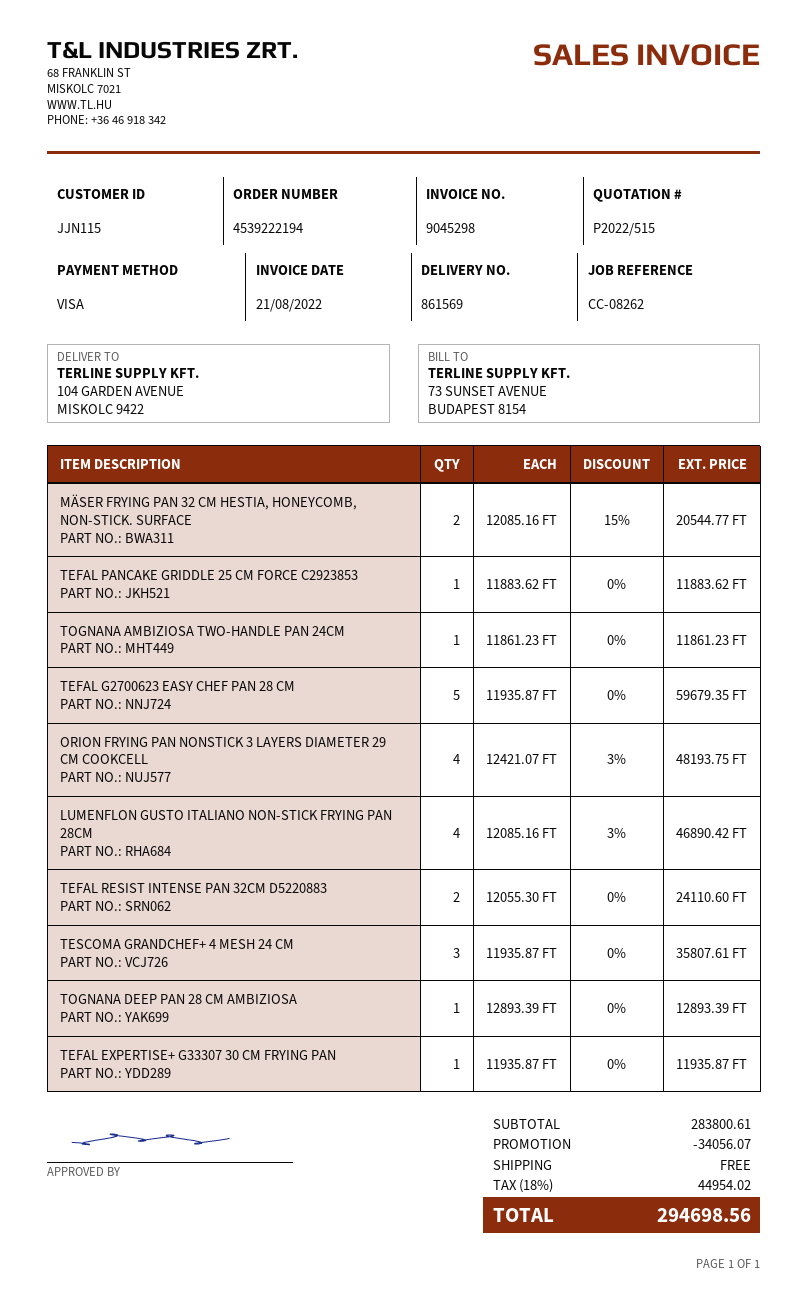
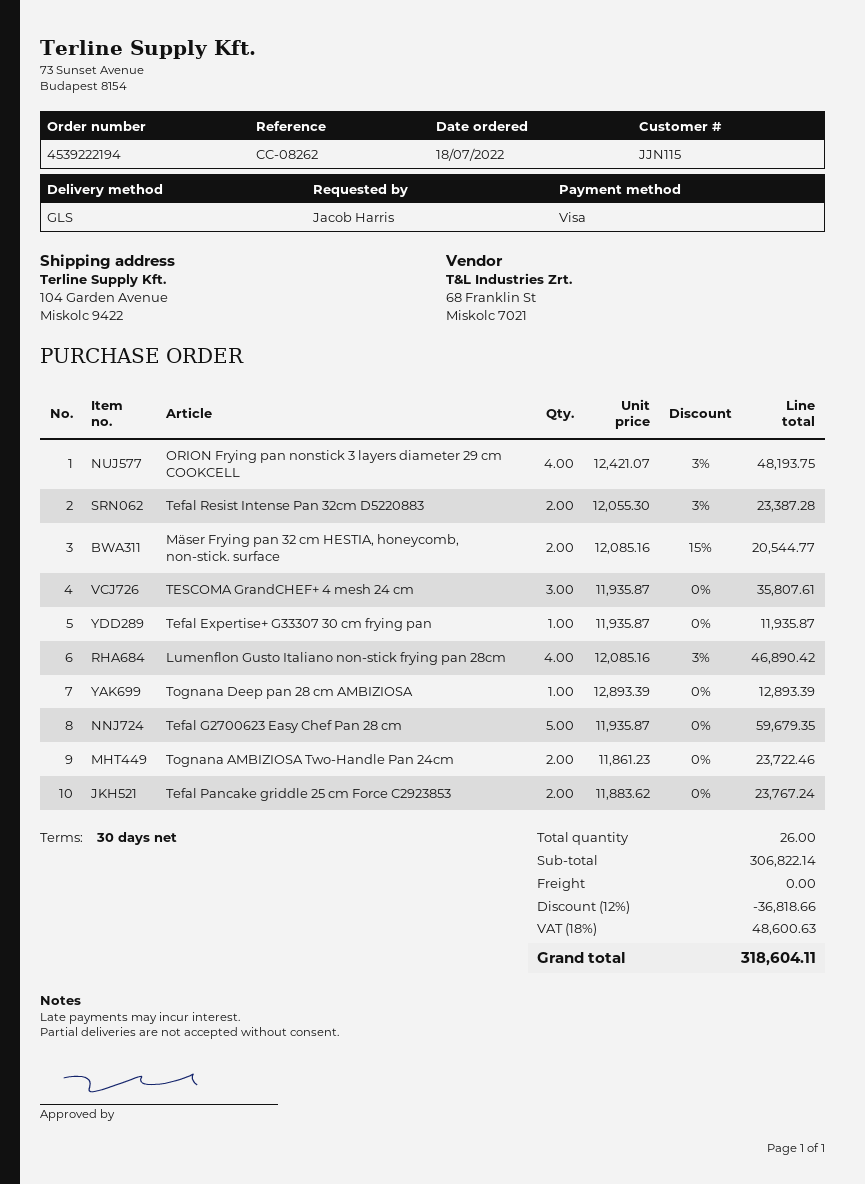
TEFAL PANCAKE GRIDDLE 25 CM FORCE C2923853: 1 x 11883.62 = 11883.62 -> 2 x 11883.62 = 23767.24
TOGNANA AMBIZIOSA TWO-HANDLE PAN 24CM: 1 x 11861.23 = 11861.23 -> 2 x 11861.23 = 23722.46
TEFAL RESIST INTENSE PAN 32CM D5220883: 2 x 12055.30 = 24110.60 -> 2 x 12055.30 - 3% = 23387.28
subtotal: 283800.61 -> 306822.14
discount: 34056.07 -> 36818.66
tax: 18% = 44954.02 -> 18% = 48600.63
total: 294698.56 -> 318604.11

